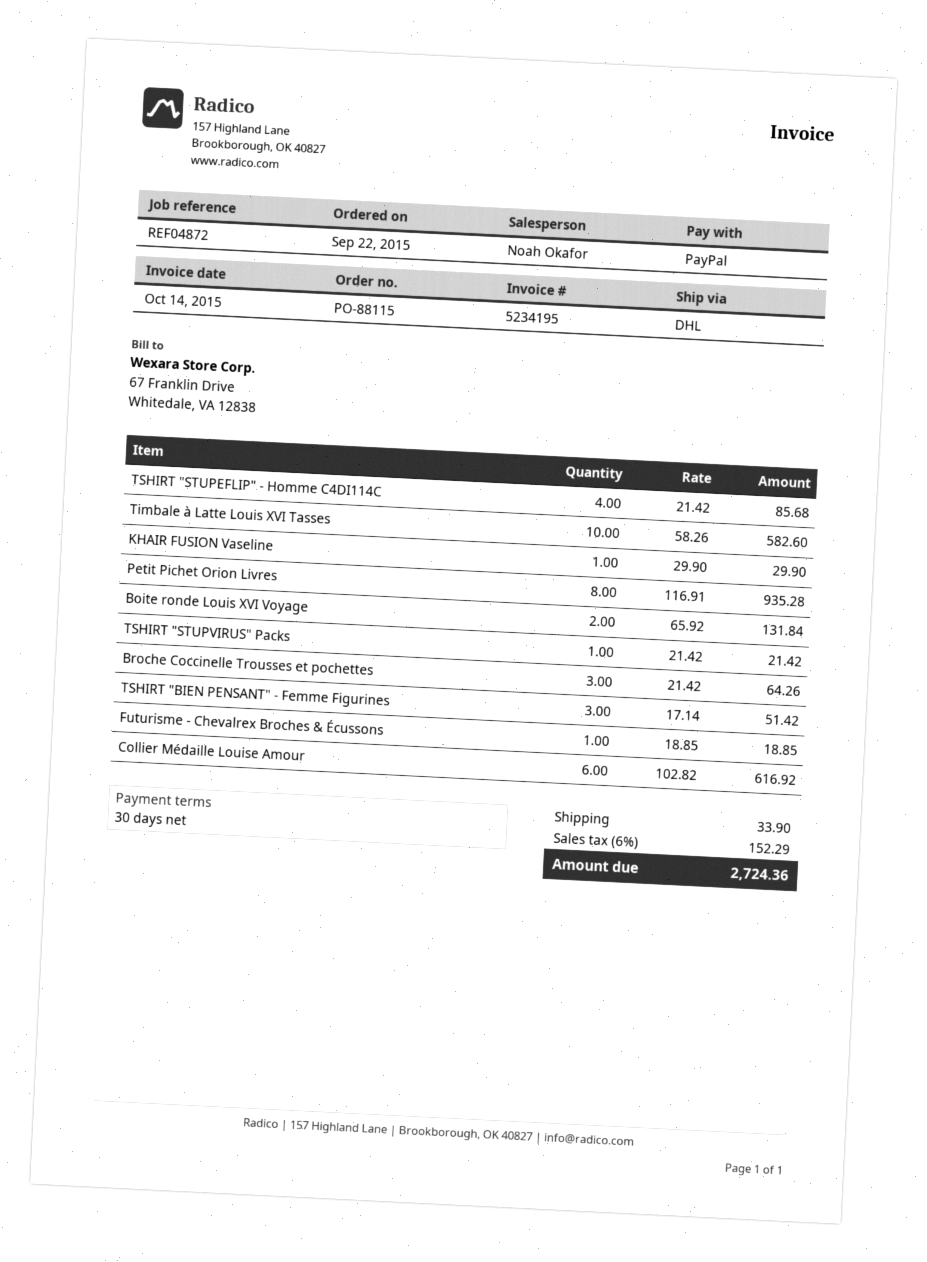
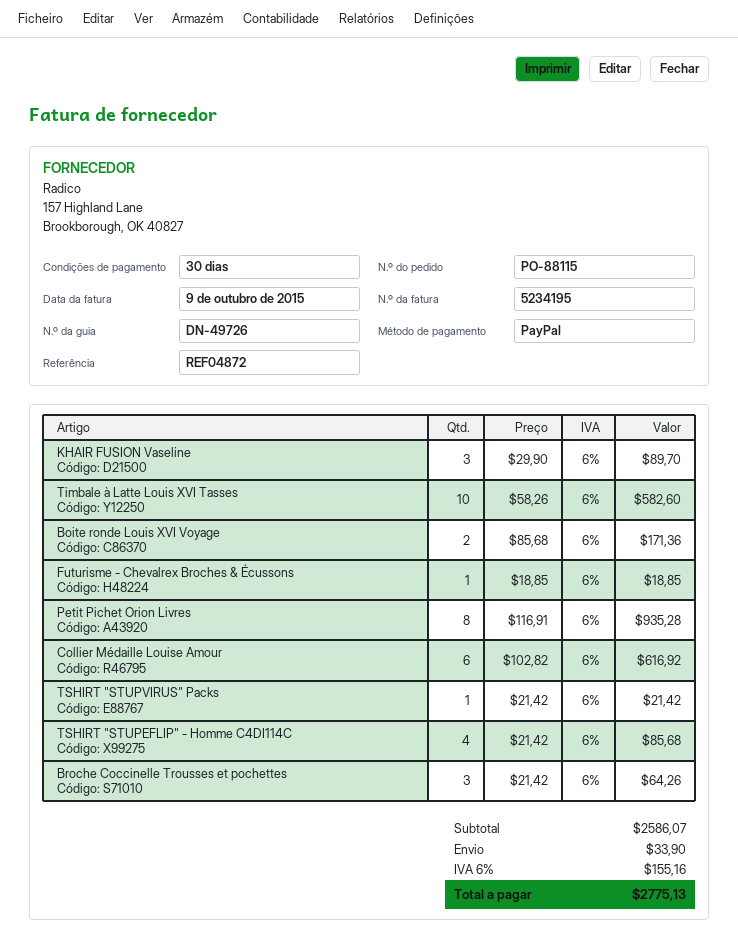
invoice date: 2015-10-14 -> 2015-10-09
KHAIR FUSION Vaseline: 1 x 29.90 = 29.90 -> 3 x 29.90 = 89.70
Boite ronde Louis XVI Voyage: 2 x 65.92 = 131.84 -> 2 x 85.68 = 171.36
TSHIRT "BIEN PENSANT" - Femme Figurines: 3 x 17.14 = 51.42 -> none
tax: 6% = 152.29 -> 6% = 155.16
total: 2724.36 -> 2775.13

